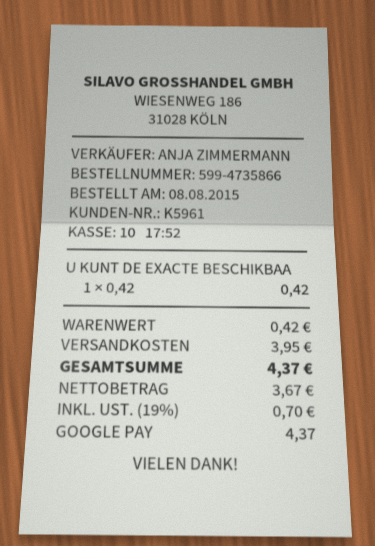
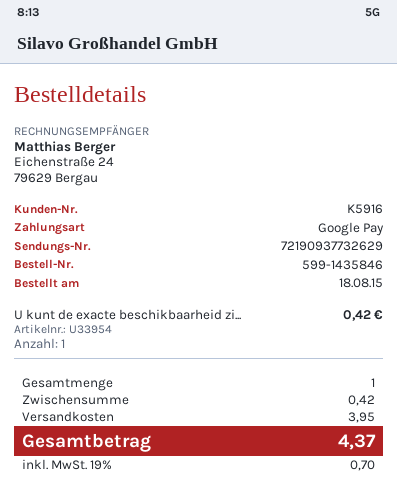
order number: 599-4735866 -> 599-1435846
order date: 2015-08-08 -> 2015-08-18
customer number: K5961 -> K5916

